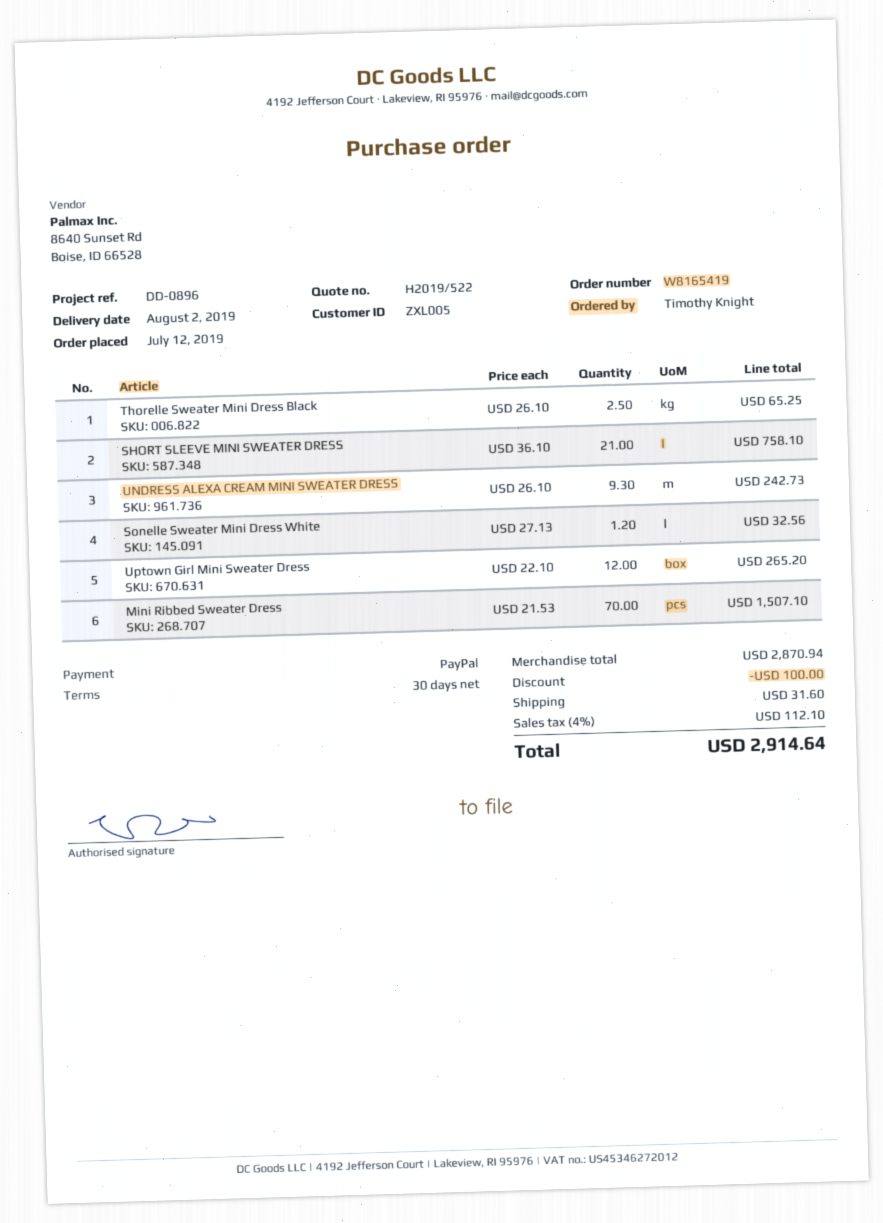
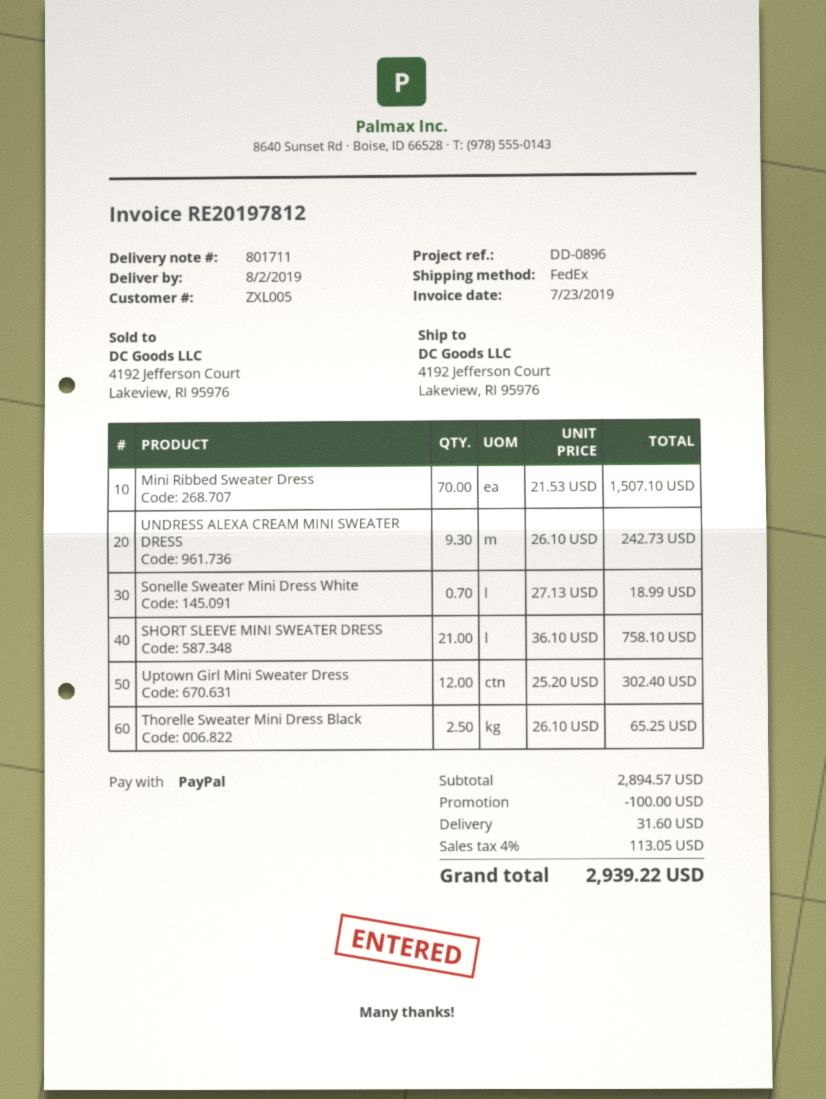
Sonelle Sweater Mini Dress White: 1.2 x 27.13 = 32.56 -> 0.7 x 27.13 = 18.99
Uptown Girl Mini Sweater Dress: 12 x 22.10 = 265.20 -> 12 x 25.20 = 302.40
subtotal: 2870.94 -> 2894.57
tax: 4% = 112.10 -> 4% = 113.05
total: 2914.64 -> 2939.22

